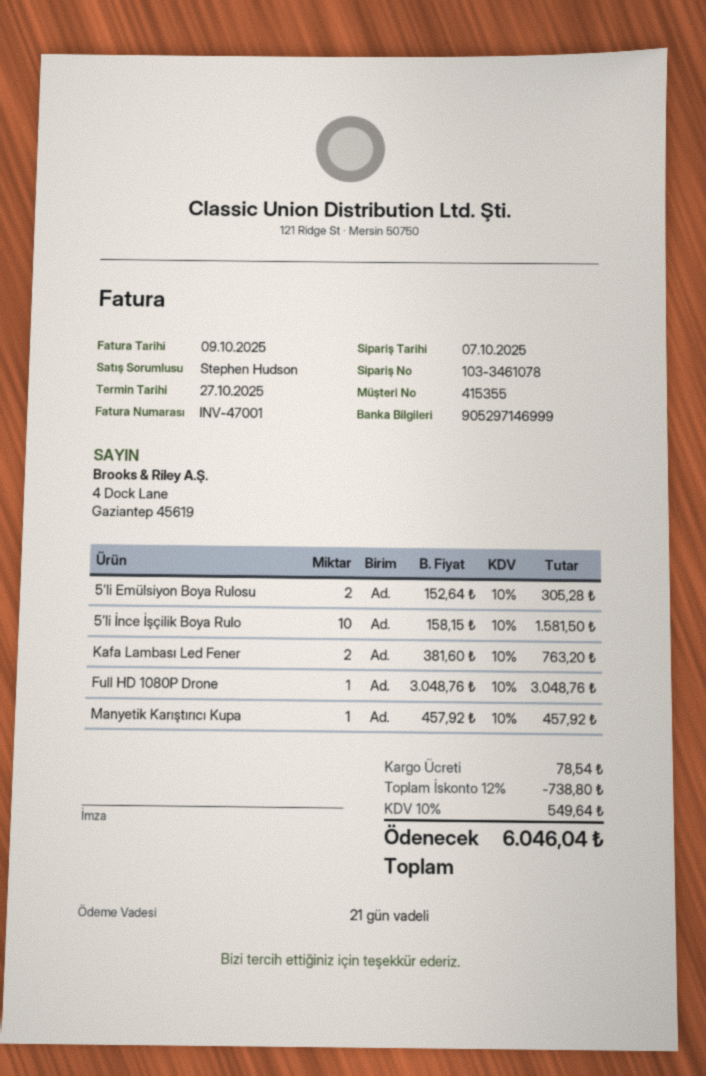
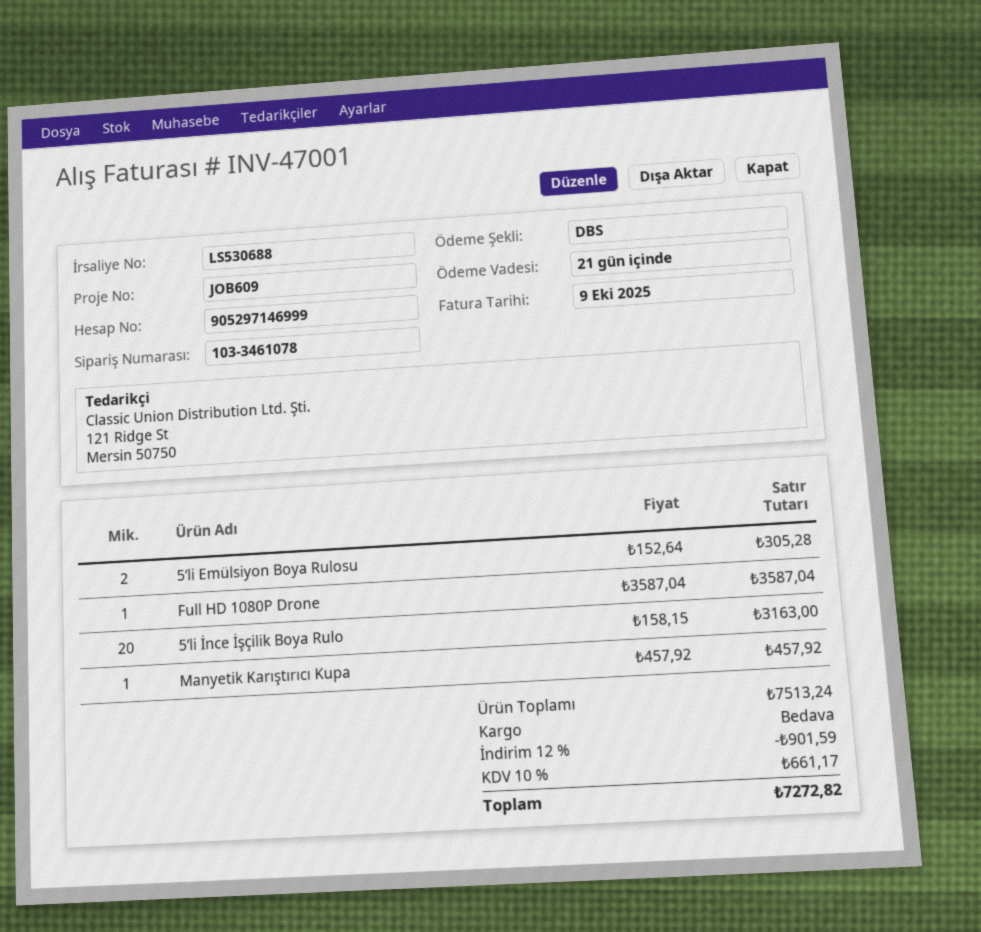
5’li İnce İşçilik Boya Rulo: 10 x 158.15 = 1581.50 -> 20 x 158.15 = 3163.00
Kafa Lambası Led Fener: 2 x 381.60 = 763.20 -> none
Full HD 1080P Drone: 1 x 3048.76 = 3048.76 -> 1 x 3587.04 = 3587.04
discount: 12% = 738.80 -> 12% = 901.59
shipping: 78.54 -> 0.00
tax: 10% = 549.64 -> 10% = 661.17
total: 6046.04 -> 7272.82

